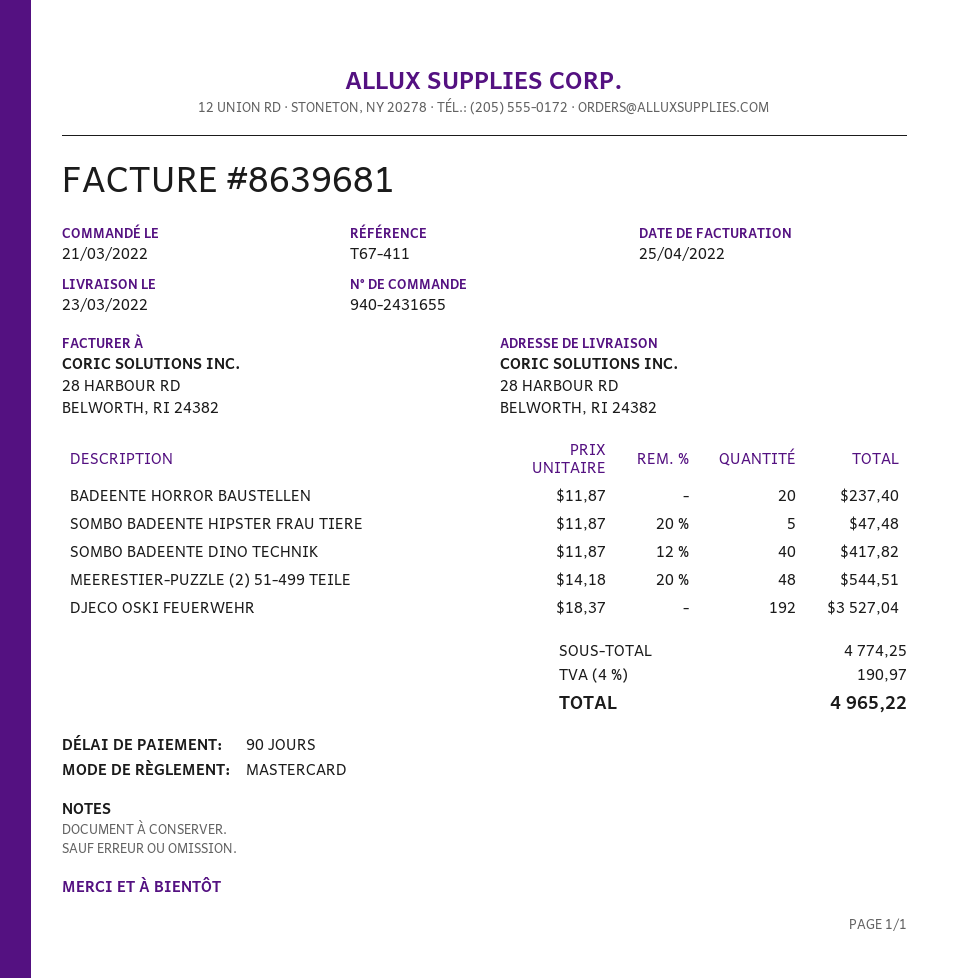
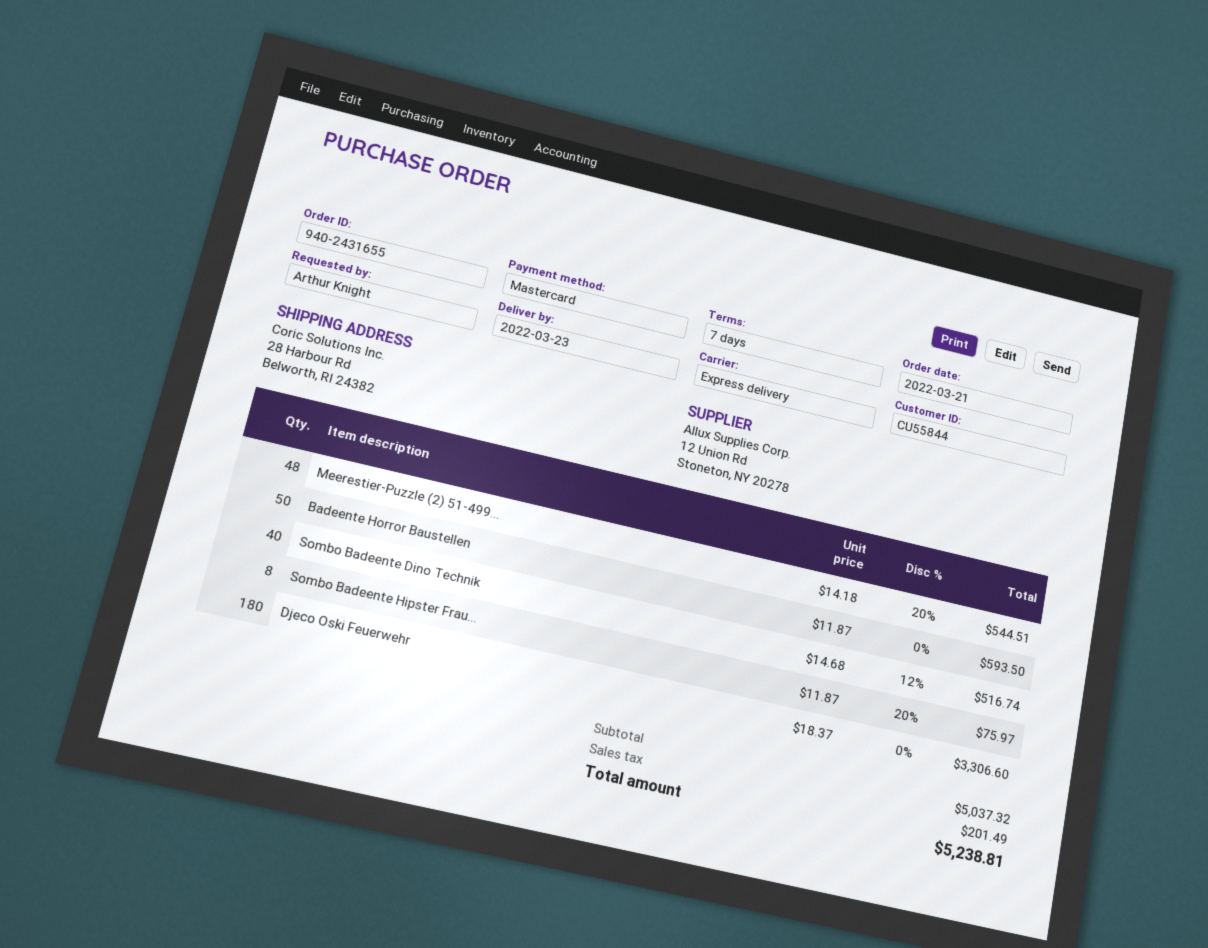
payment terms: 90 days -> 7 days
BADEENTE HORROR BAUSTELLEN: 20 x 11.87 = 237.40 -> 50 x 11.87 = 593.50
SOMBO BADEENTE HIPSTER FRAU TIERE: 5 x 11.87 - 20% = 47.48 -> 8 x 11.87 - 20% = 75.97
SOMBO BADEENTE DINO TECHNIK: 40 x 11.87 - 12% = 417.82 -> 40 x 14.68 - 12% = 516.74
DJECO OSKI FEUERWEHR: 192 x 18.37 = 3527.04 -> 180 x 18.37 = 3306.60
subtotal: 4774.25 -> 5037.32
tax: 190.97 -> 201.49
total: 4965.22 -> 5238.81

